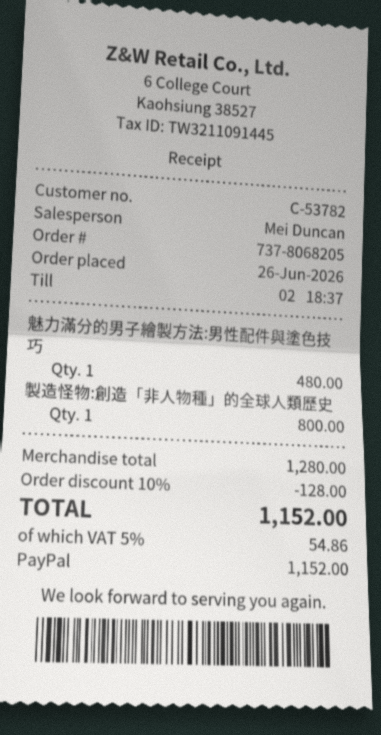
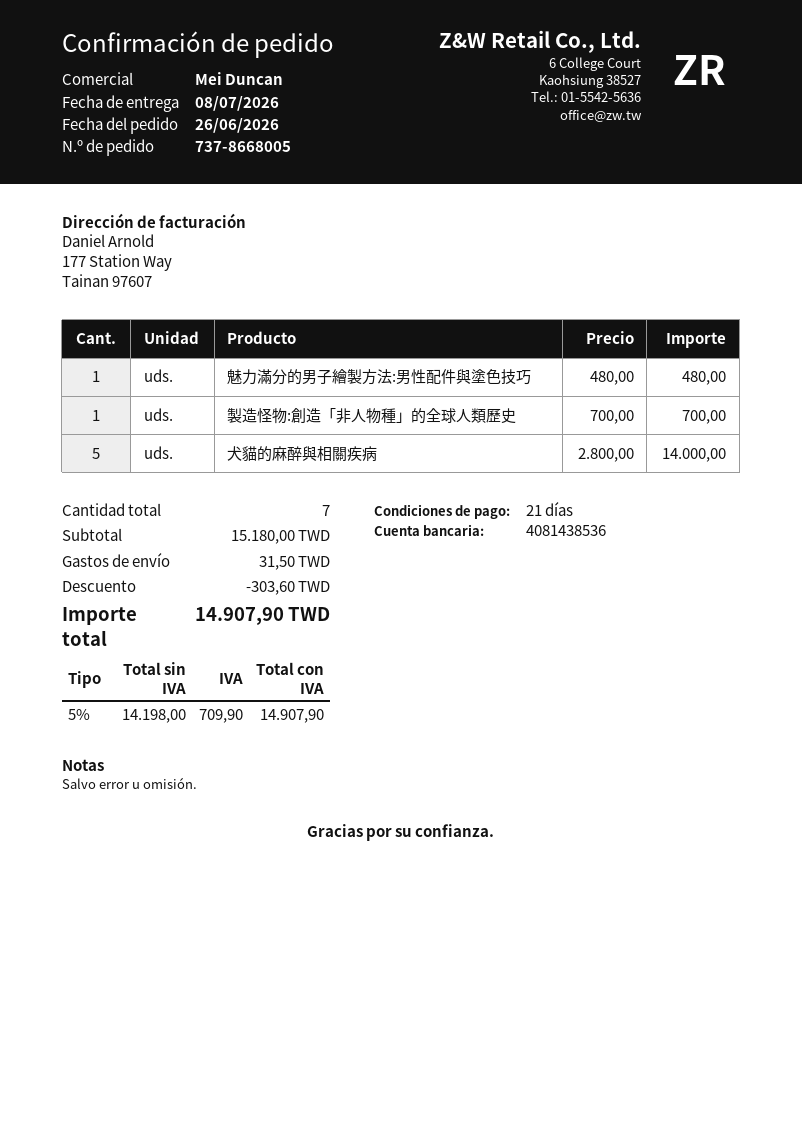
order number: 737-8068205 -> 737-8668005
製造怪物:創造「非人物種」的全球人類歷史: 1 for 800.00 -> 1 for 700.00
犬貓的麻醉與相關疾病: none -> 5 for 14000.00
subtotal: 1280.00 -> 15180.00
discount: 128.00 -> 303.60
shipping: none -> 31.50
tax: 5% = 54.86 -> 5% = 709.90
total: 1152.00 -> 14907.90

